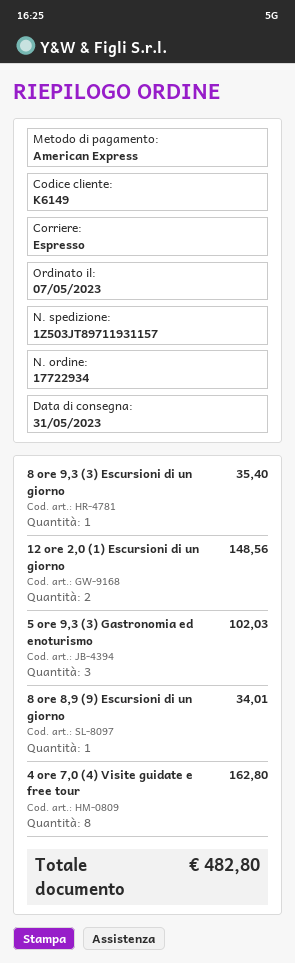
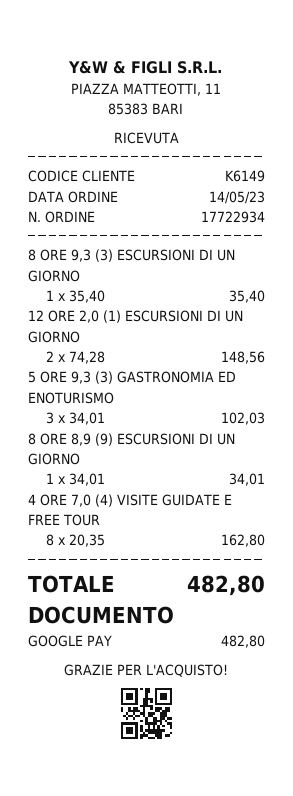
order date: 2023-05-07 -> 2023-05-14
payment method: American Express -> Google Pay

